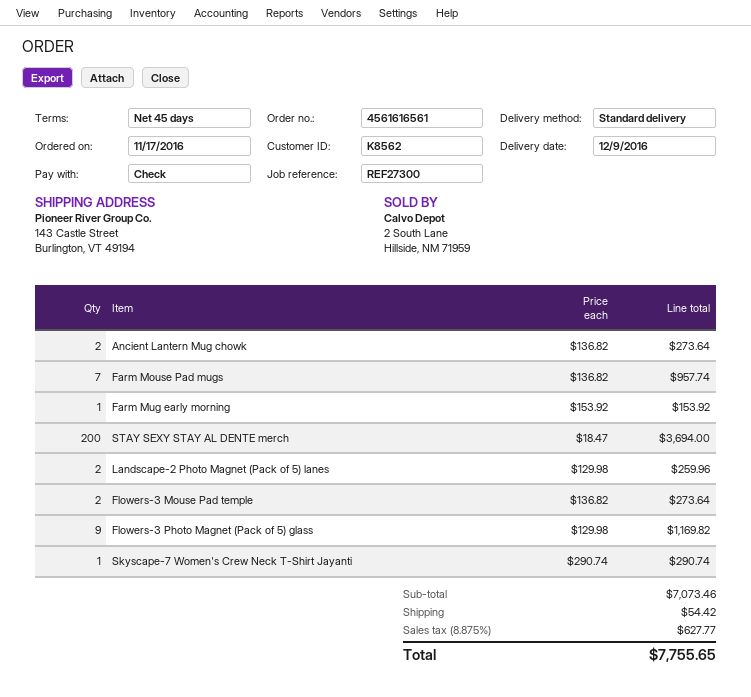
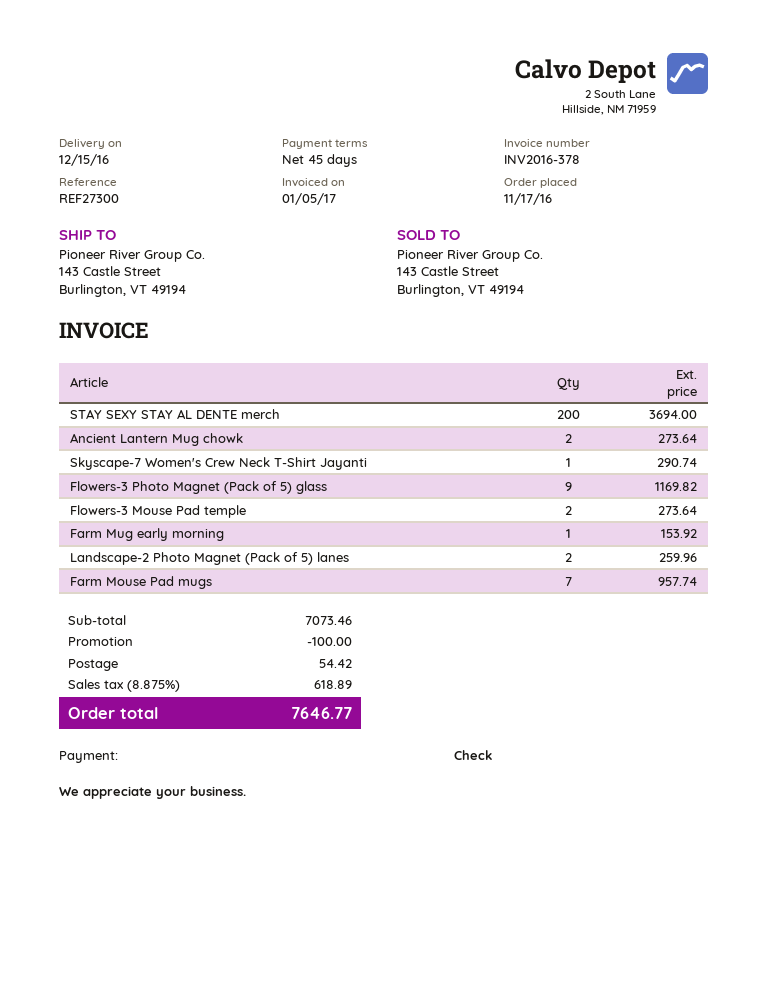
delivery date: 2016-12-09 -> 2016-12-15
discount: none -> 100.00
tax: 8.875% = 627.77 -> 8.875% = 618.89
total: 7755.65 -> 7646.77

